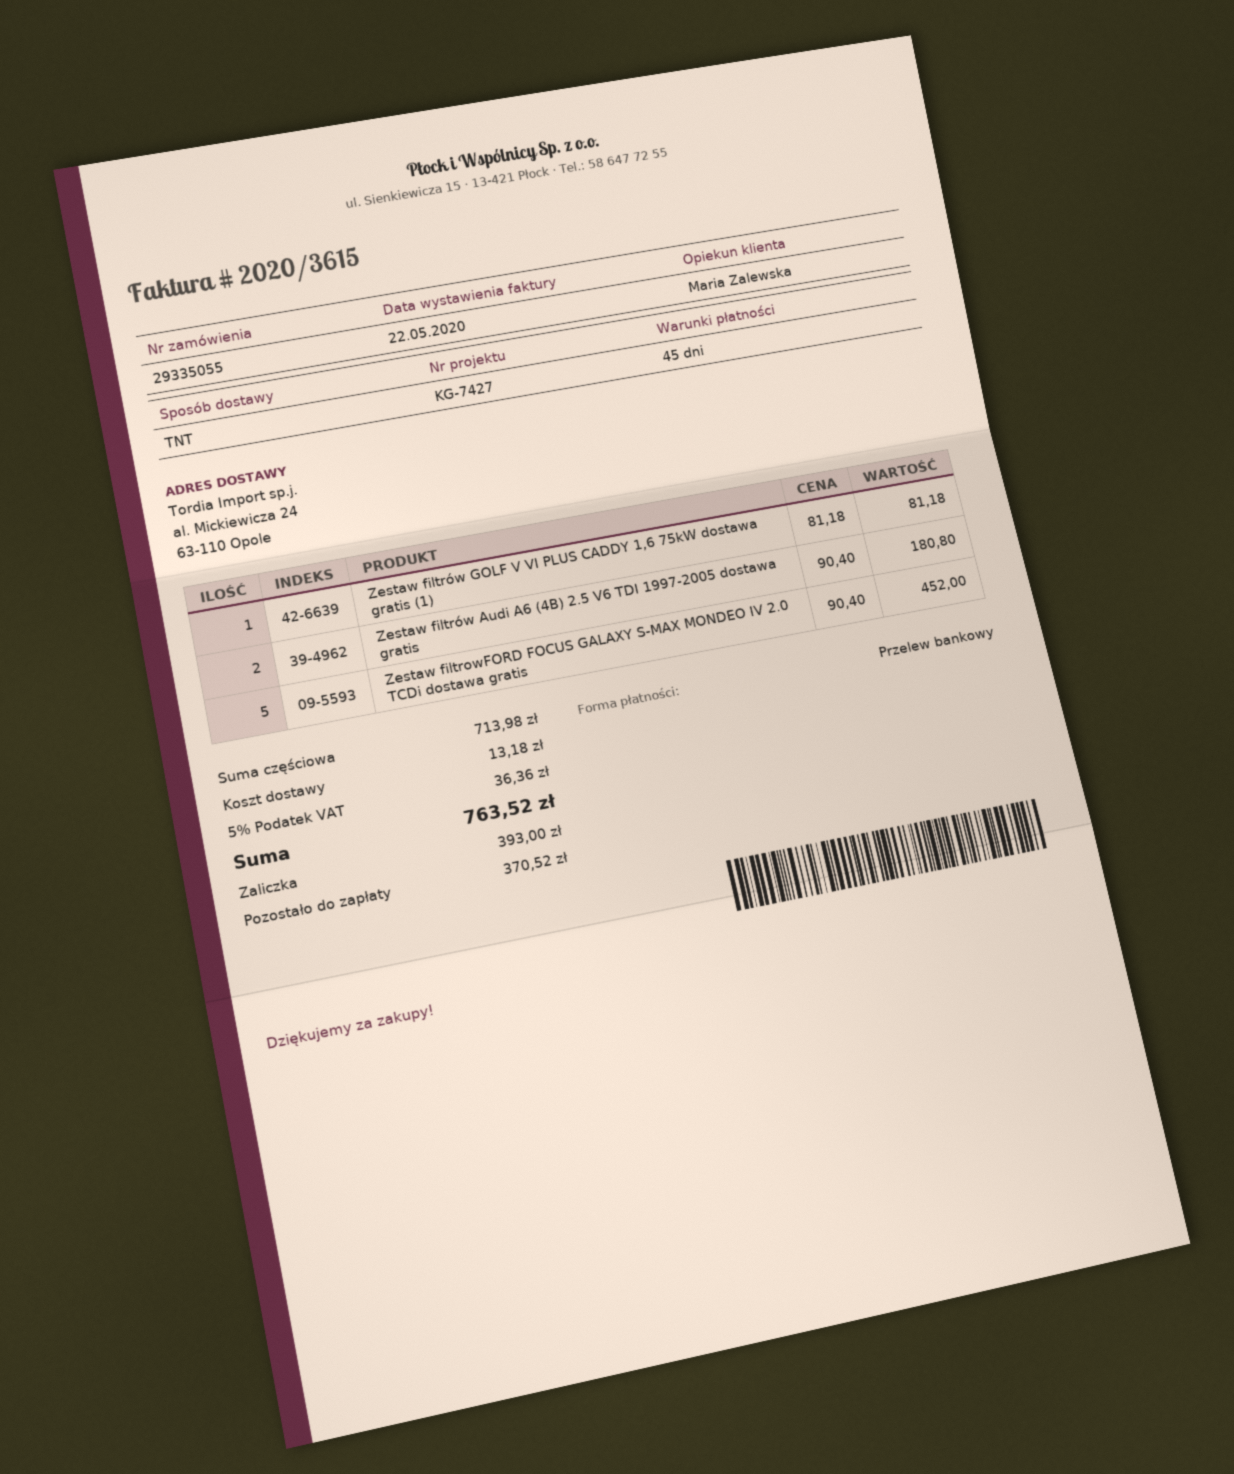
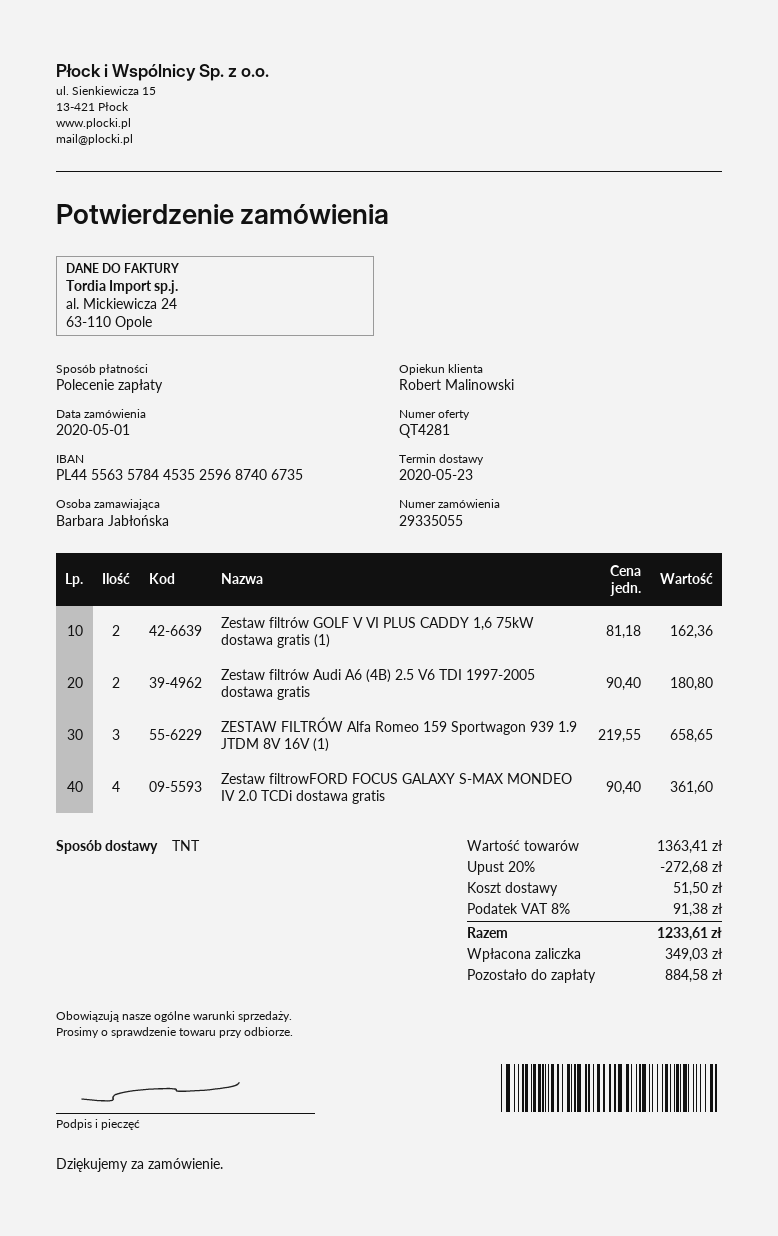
sales rep: Maria Zalewska -> Robert Malinowski
payment method: bank transfer -> direct debit
Zestaw filtrów GOLF V VI PLUS CADDY 1,6 75kW dostawa gratis (1): 1 x 81.18 = 81.18 -> 2 x 81.18 = 162.36
Zestaw filtrowFORD FOCUS GALAXY S-MAX MONDEO IV 2.0 TCDi dostawa gratis: 5 x 90.40 = 452.00 -> 4 x 90.40 = 361.60
ZESTAW FILTRÓW Alfa Romeo 159 Sportwagon 939 1.9 JTDM 8V 16V (1): none -> 3 x 219.55 = 658.65
subtotal: 713.98 -> 1363.41
discount: none -> 20% = 272.68
shipping: 13.18 -> 51.50
tax: 5% = 36.36 -> 8% = 91.38
total: 763.52 -> 1233.61
deposit: 393.00 -> 349.03
balance: 370.52 -> 884.58

